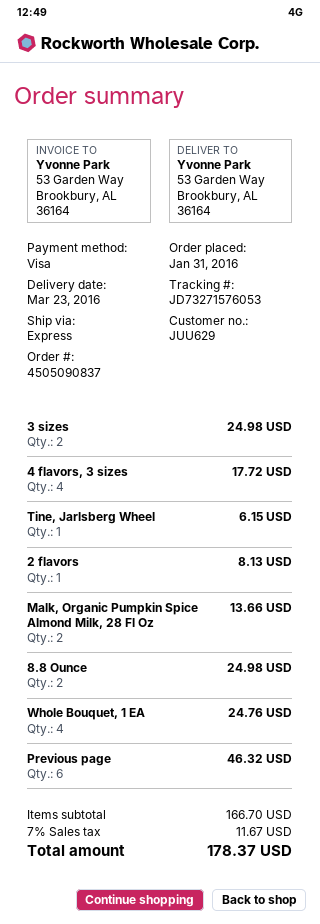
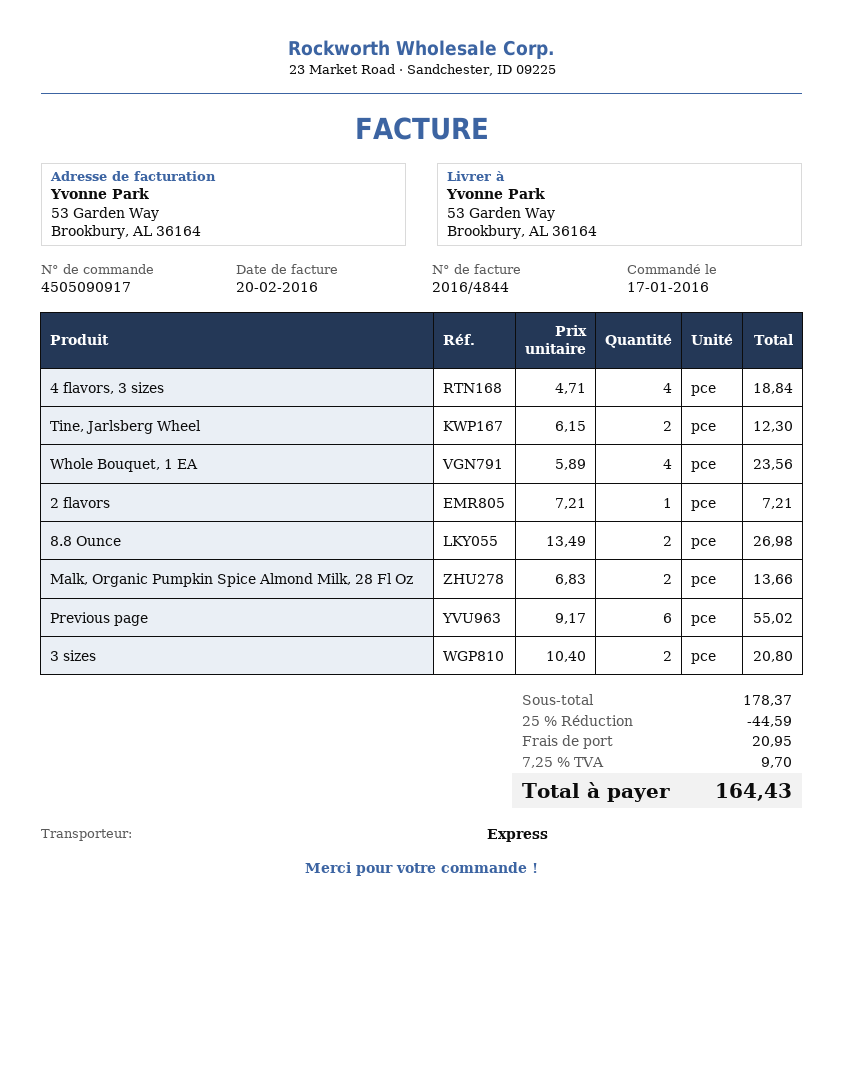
order number: 4505090837 -> 4505090917
order date: 2016-01-31 -> 2016-01-17
3 sizes: 2 for 24.98 -> 2 for 20.80
4 flavors, 3 sizes: 4 for 17.72 -> 4 for 18.84
Tine, Jarlsberg Wheel: 1 for 6.15 -> 2 for 12.30
2 flavors: 1 for 8.13 -> 1 for 7.21
8.8 Ounce: 2 for 24.98 -> 2 for 26.98
Whole Bouquet, 1 EA: 4 for 24.76 -> 4 for 23.56
Previous page: 6 for 46.32 -> 6 for 55.02
subtotal: 166.70 -> 178.37
discount: none -> 25% = 44.59
shipping: none -> 20.95
tax: 7% = 11.67 -> 7.25% = 9.70
total: 178.37 -> 164.43

